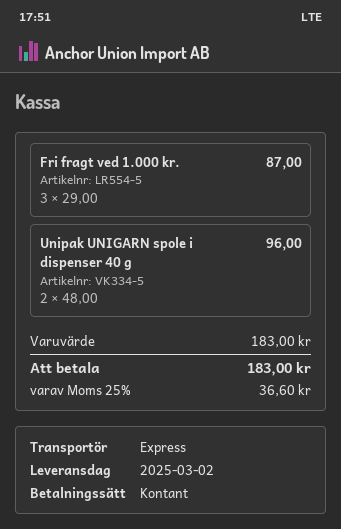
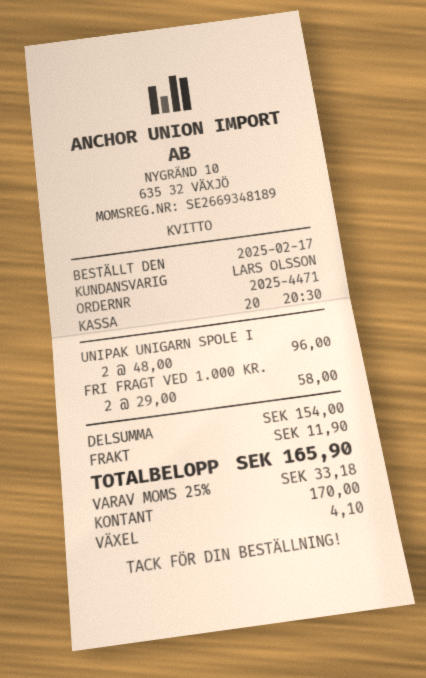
Fri fragt ved 1.000 kr.: 3 x 29.00 = 87.00 -> 2 x 29.00 = 58.00
subtotal: 183.00 -> 154.00
shipping: none -> 11.90
tax: 25% = 36.60 -> 25% = 33.18
total: 183.00 -> 165.90

